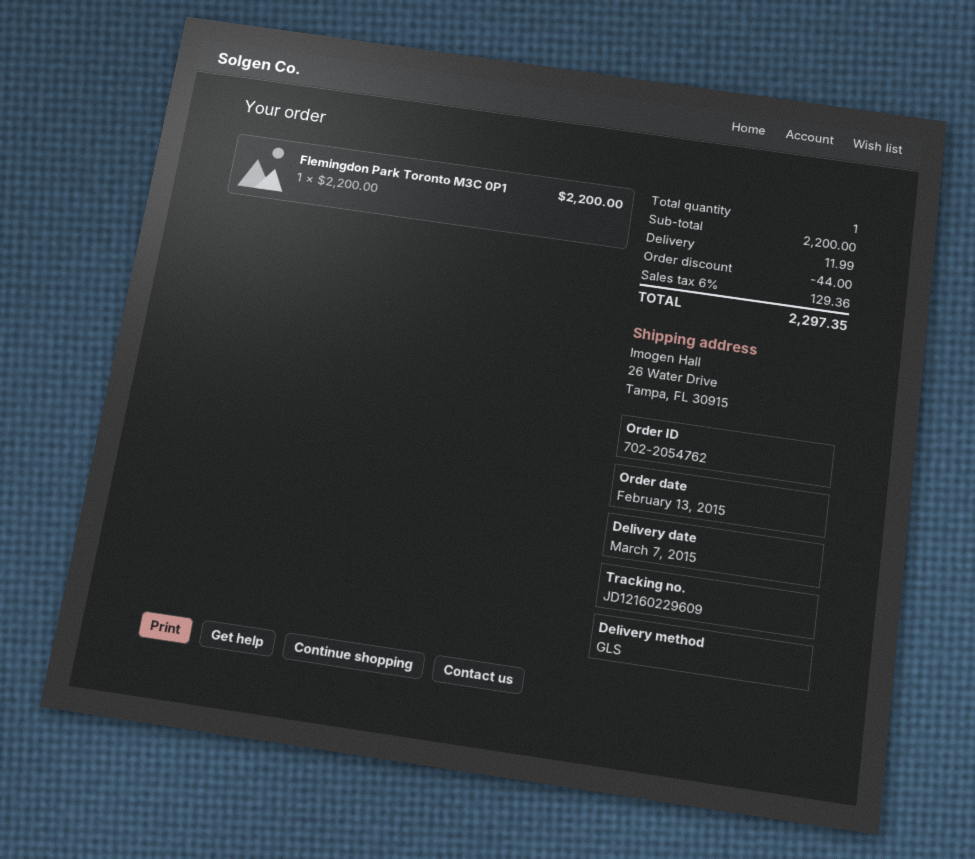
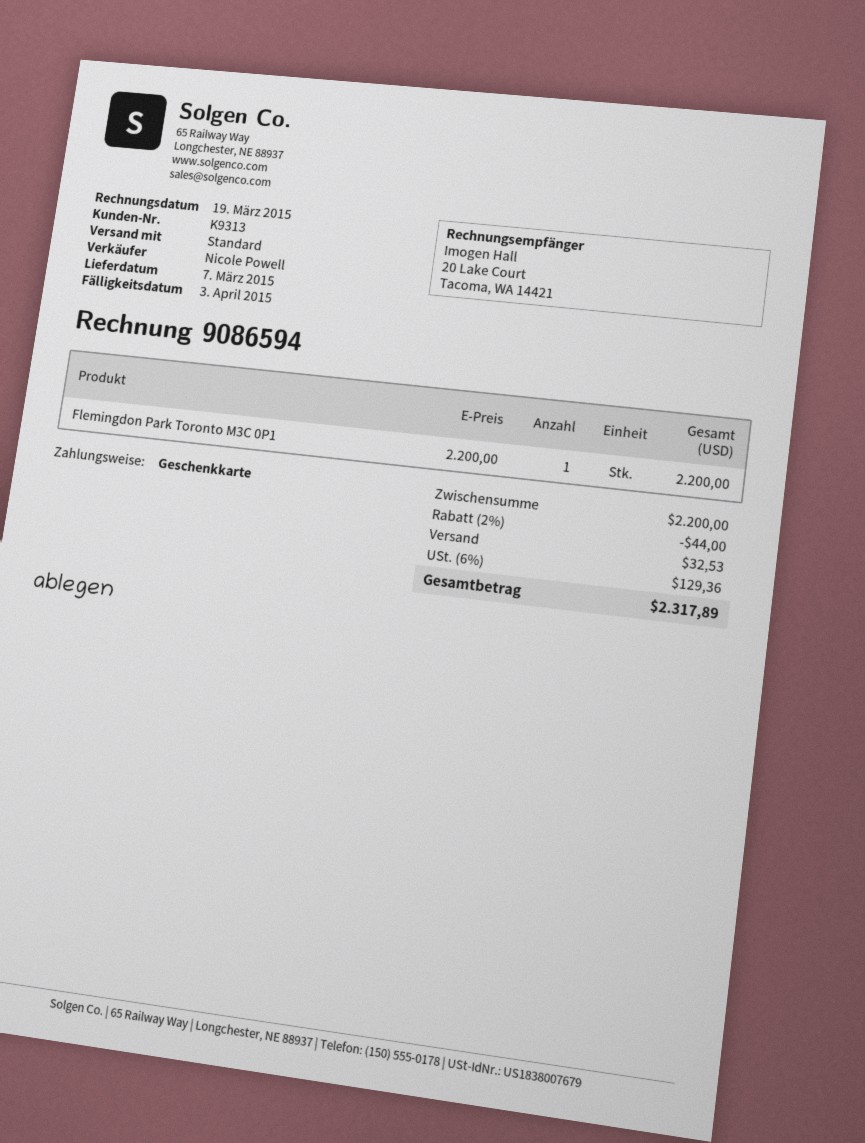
shipping method: GLS -> standard
shipping: 11.99 -> 32.53
total: 2297.35 -> 2317.89

